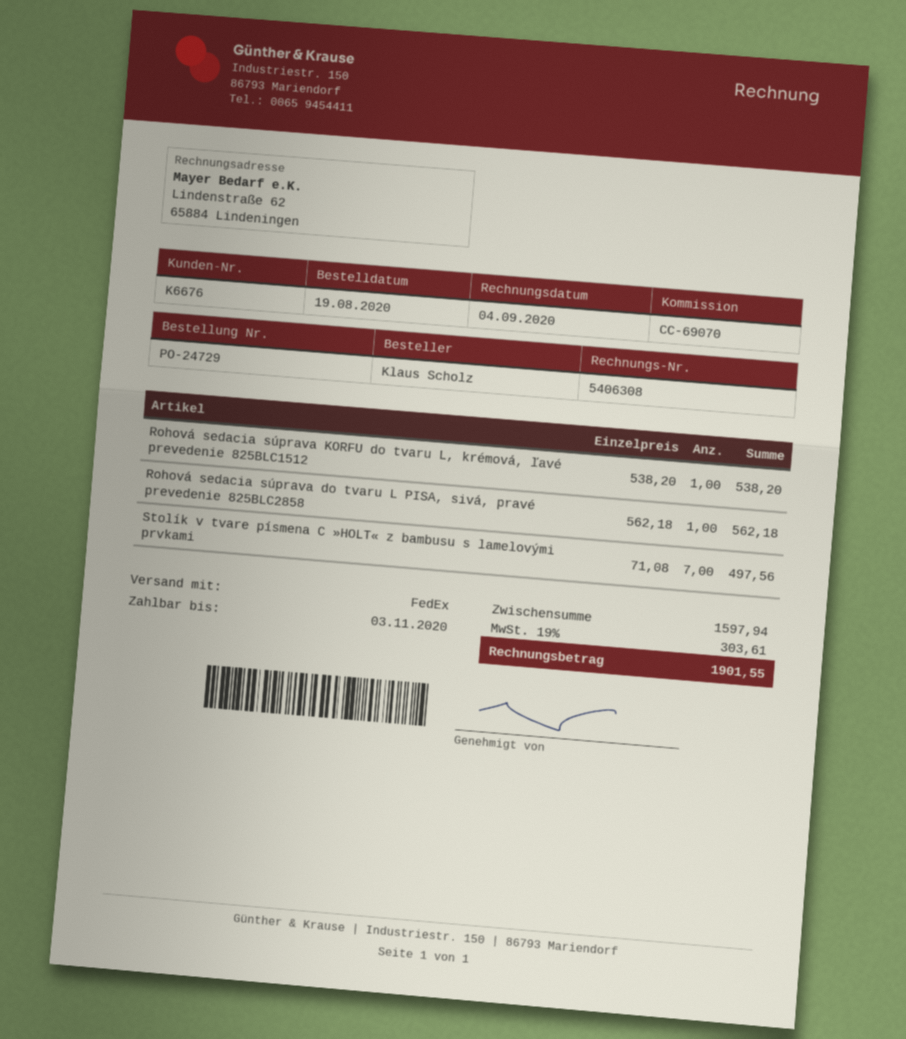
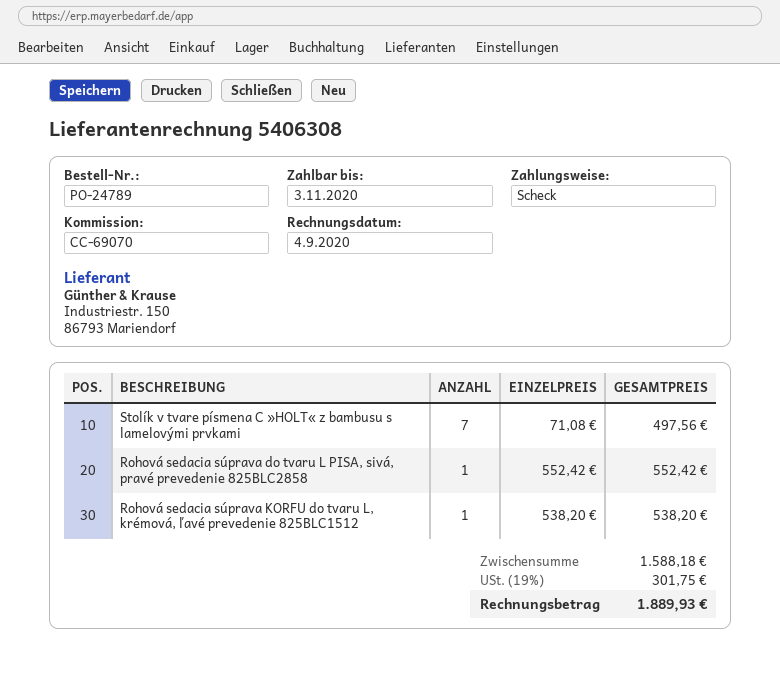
order number: PO-24729 -> PO-24789
Rohová sedacia súprava do tvaru L PISA, sivá, pravé prevedenie 825BLC2858: 1 x 562.18 = 562.18 -> 1 x 552.42 = 552.42
subtotal: 1597.94 -> 1588.18
tax: 19% = 303.61 -> 19% = 301.75
total: 1901.55 -> 1889.93

